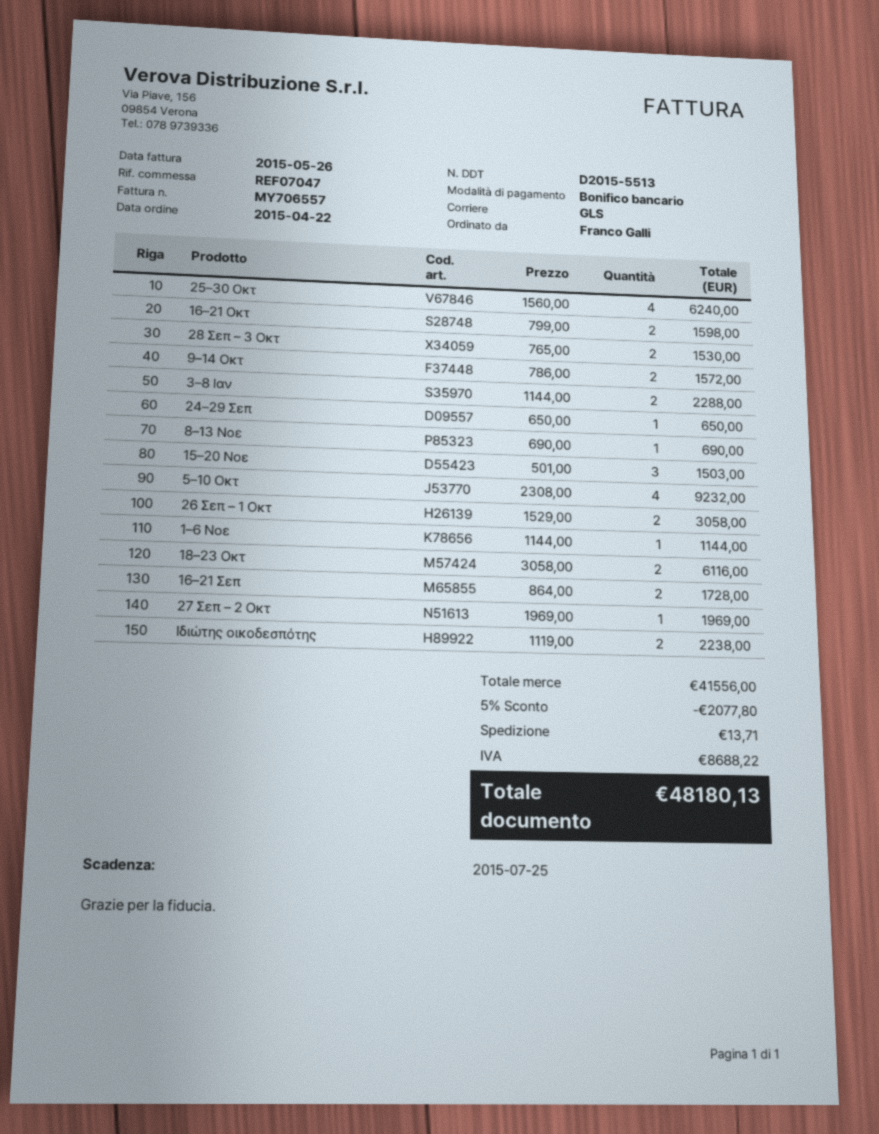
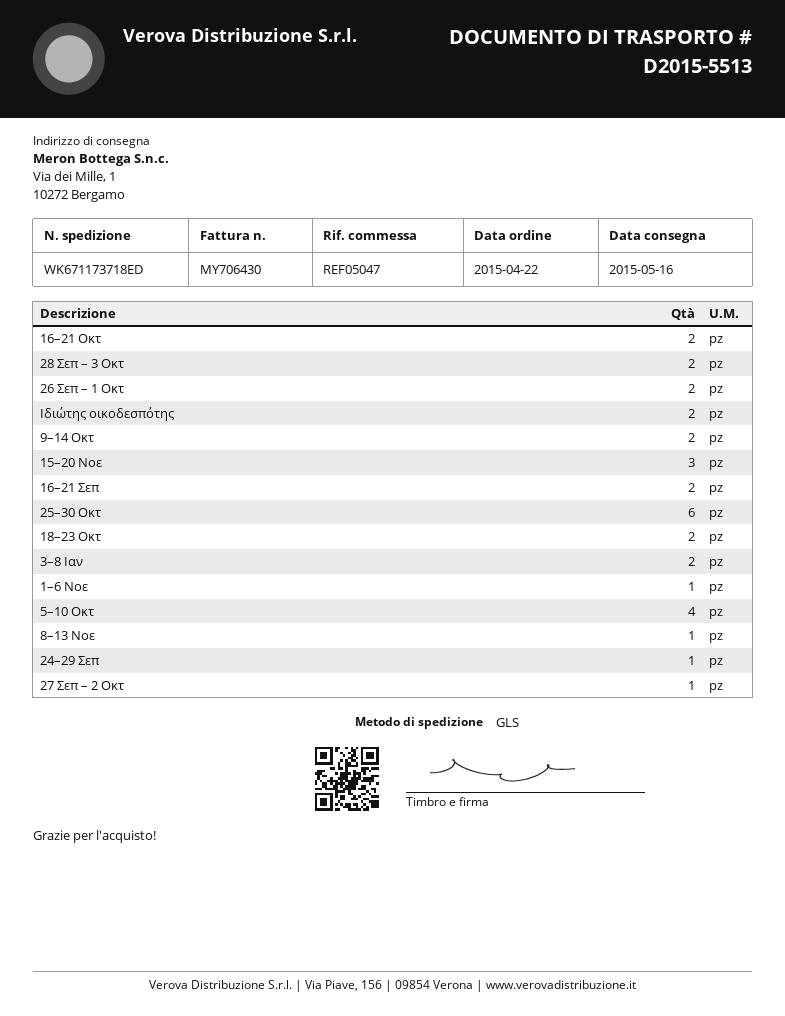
invoice number: MY706557 -> MY706430
reference: REF07047 -> REF05047
25–30 Οκτ: 4 -> 6

